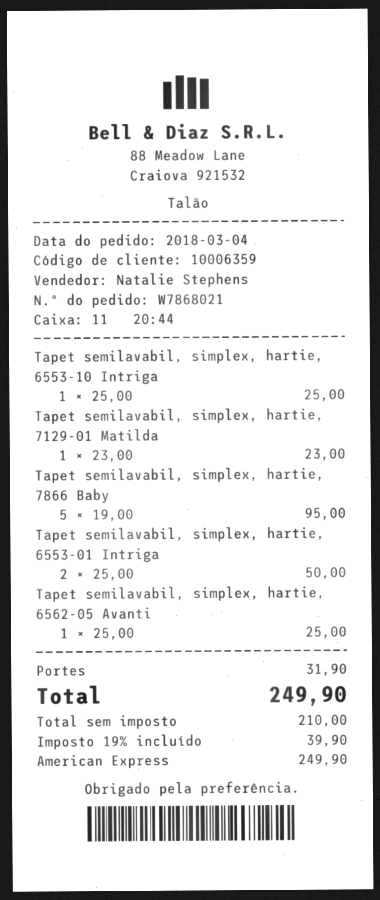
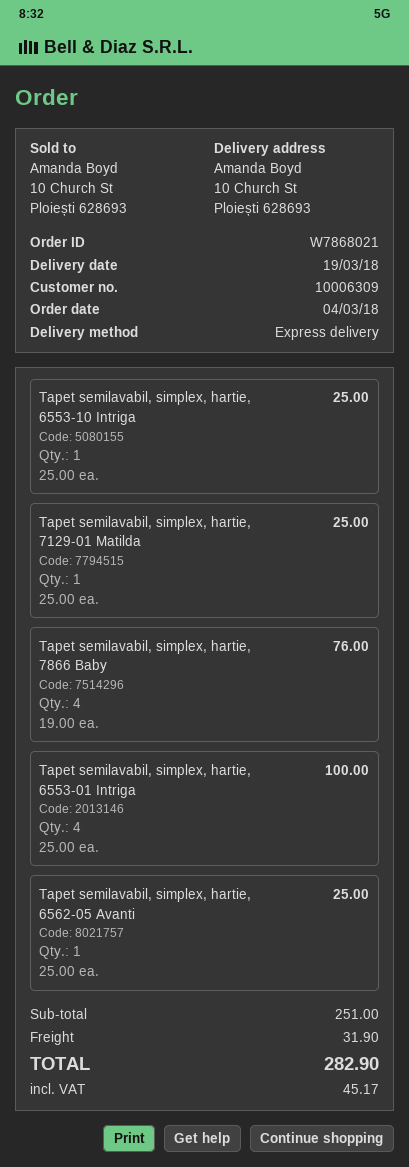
customer number: 10006359 -> 10006309
Tapet semilavabil, simplex, hartie, 7129-01 Matilda: 1 x 23.00 = 23.00 -> 1 x 25.00 = 25.00
Tapet semilavabil, simplex, hartie, 7866 Baby: 5 x 19.00 = 95.00 -> 4 x 19.00 = 76.00
Tapet semilavabil, simplex, hartie, 6553-01 Intriga: 2 x 25.00 = 50.00 -> 4 x 25.00 = 100.00
tax: 39.90 -> 45.17
total: 249.90 -> 282.90

